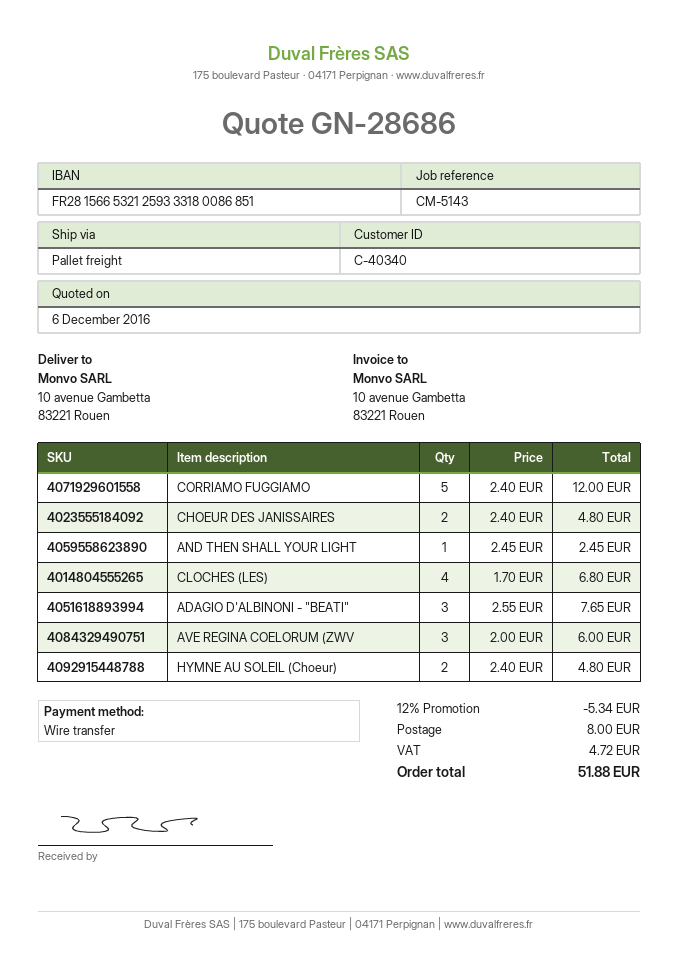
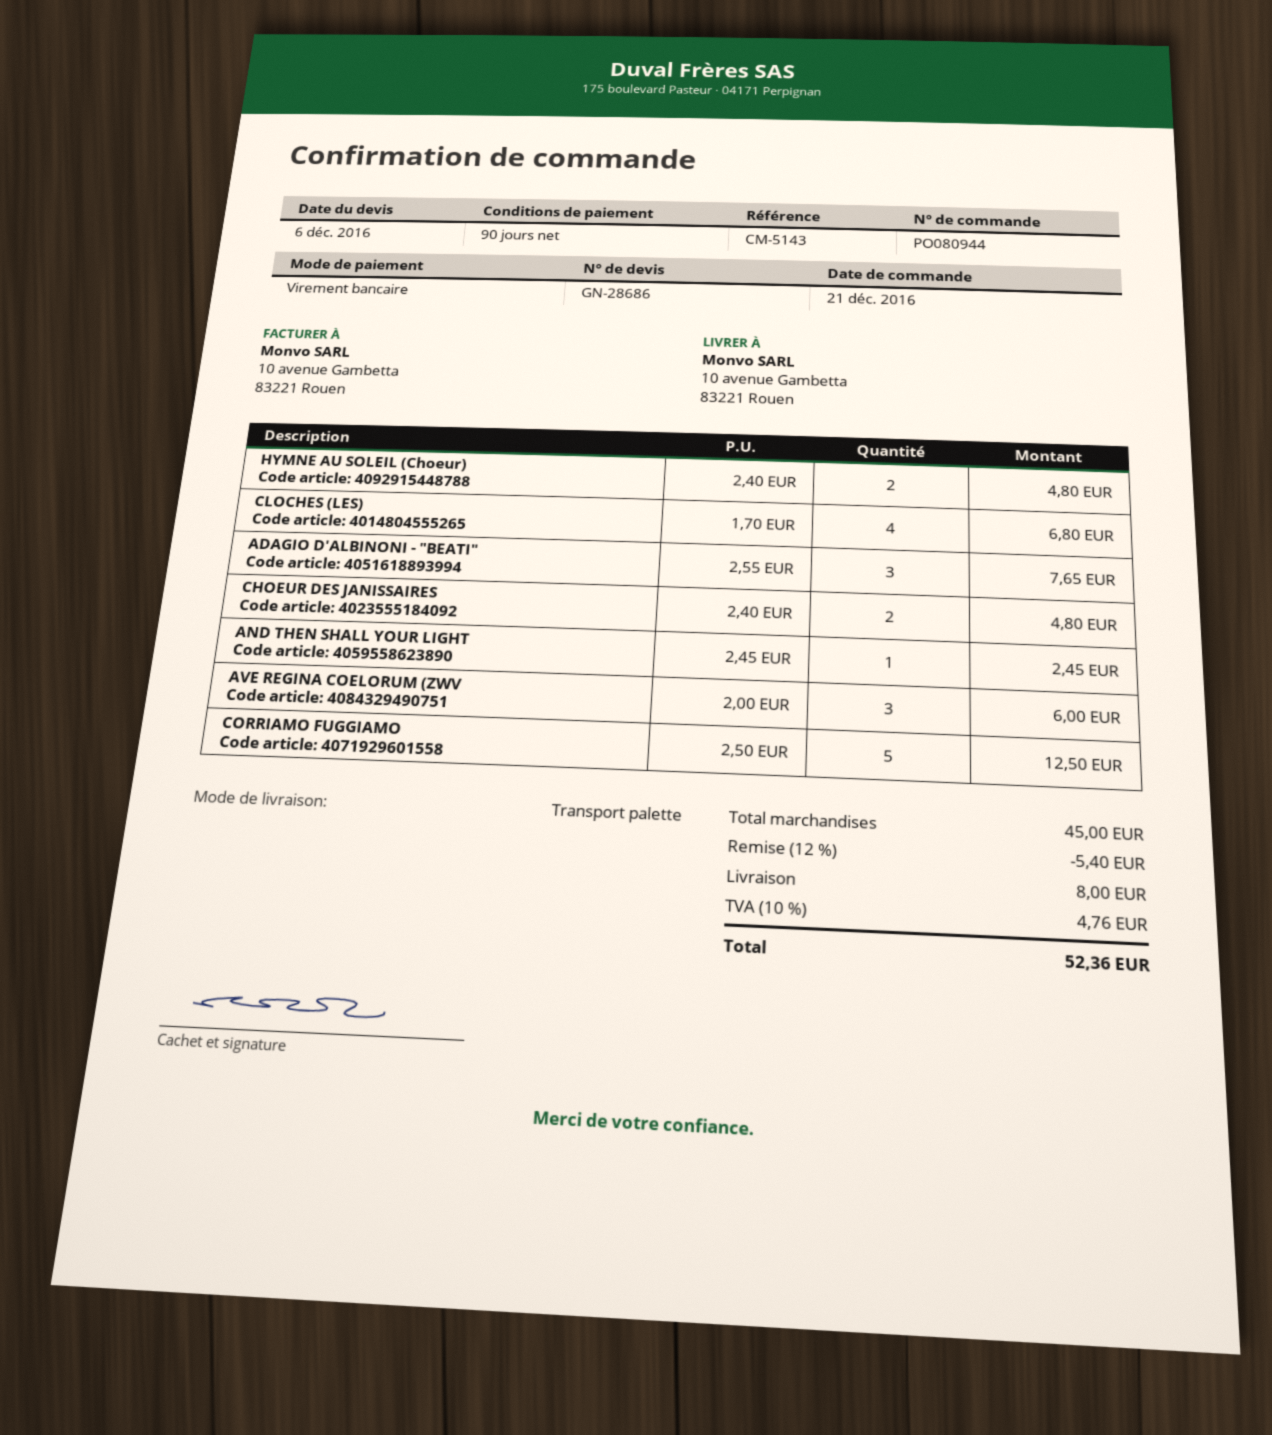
CORRIAMO FUGGIAMO: 5 x 2.40 = 12.00 -> 5 x 2.50 = 12.50
discount: 12% = 5.34 -> 12% = 5.40
tax: 4.72 -> 4.76
total: 51.88 -> 52.36

